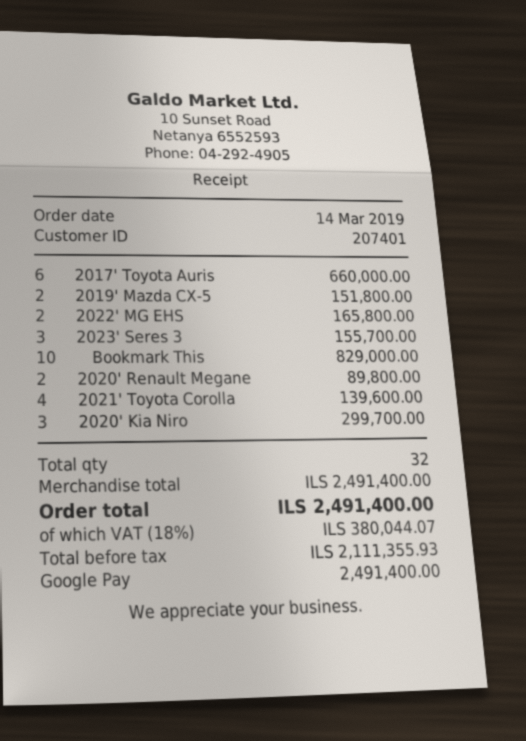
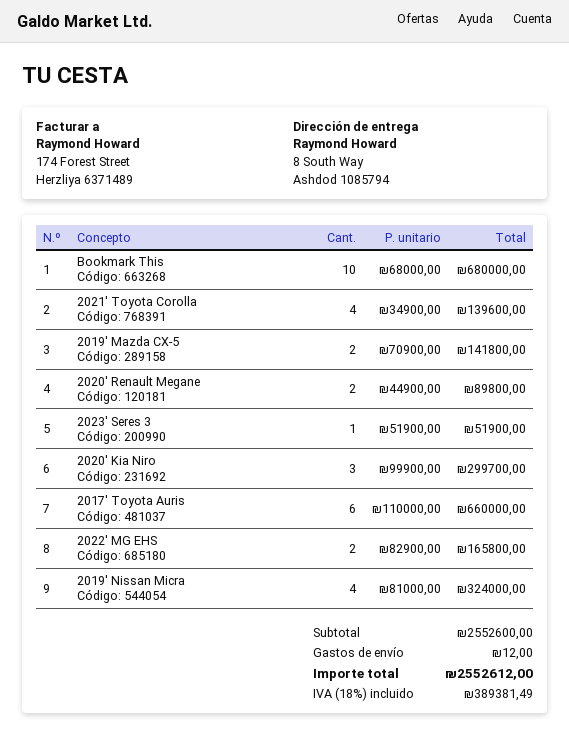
2019' Mazda CX-5: 2 for 151800.00 -> 2 for 141800.00
2023' Seres 3: 3 for 155700.00 -> 1 for 51900.00
Bookmark This: 10 for 829000.00 -> 10 for 680000.00
2019' Nissan Micra: none -> 4 for 324000.00
subtotal: 2491400.00 -> 2552600.00
shipping: none -> 12.00
tax: 18% = 380044.07 -> 18% = 389381.49
total: 2491400.00 -> 2552612.00

